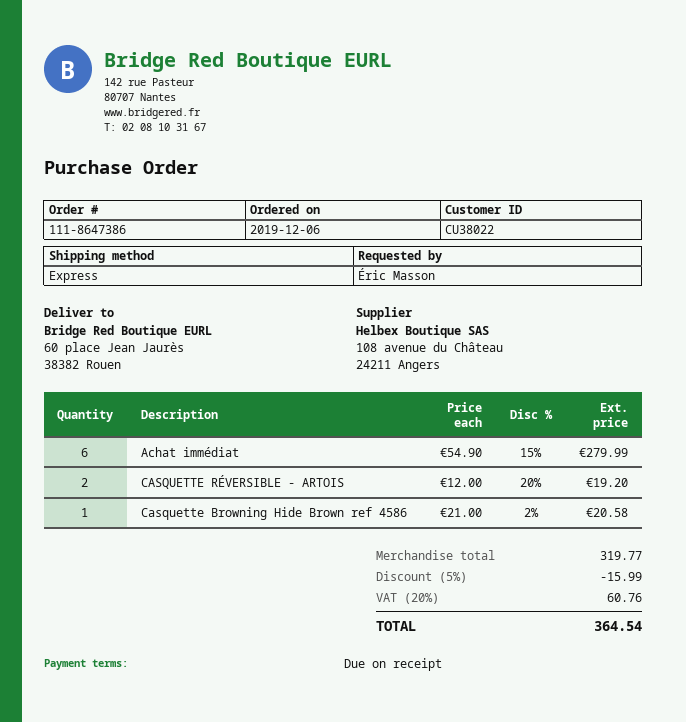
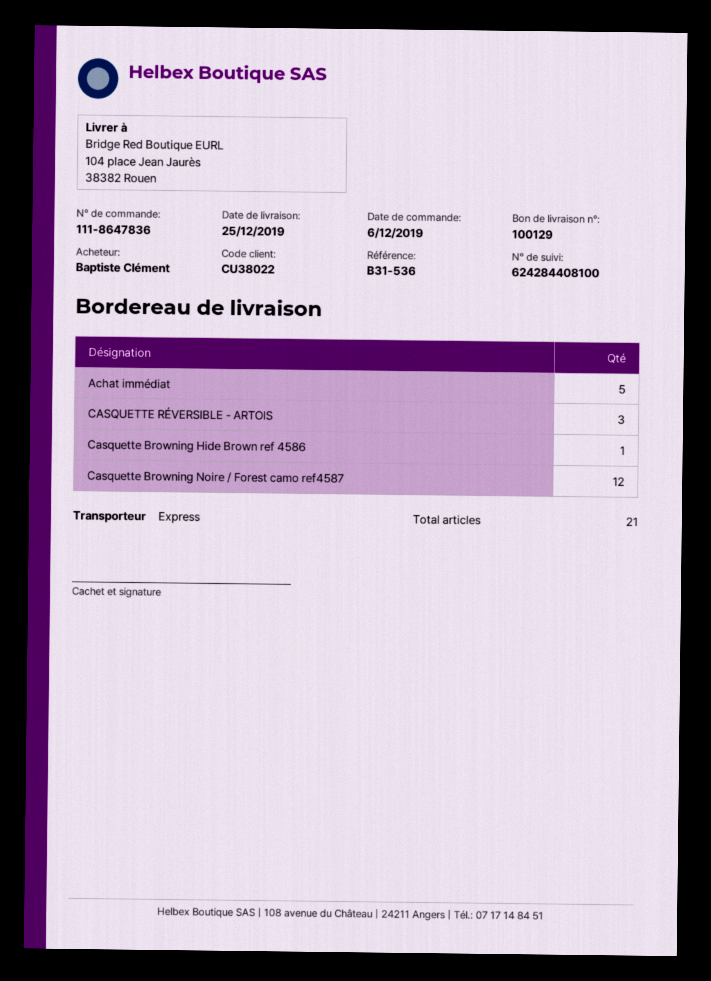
order number: 111-8647386 -> 111-8647836
ordered by: Éric Masson -> Baptiste Clément
ship to: 60 place Jean Jaurès, 38382 Rouen -> 104 place Jean Jaurès, 38382 Rouen
Achat immédiat: 6 -> 5
CASQUETTE RÉVERSIBLE - ARTOIS: 2 -> 3
Casquette Browning Noire / Forest camo ref4587: none -> 12

